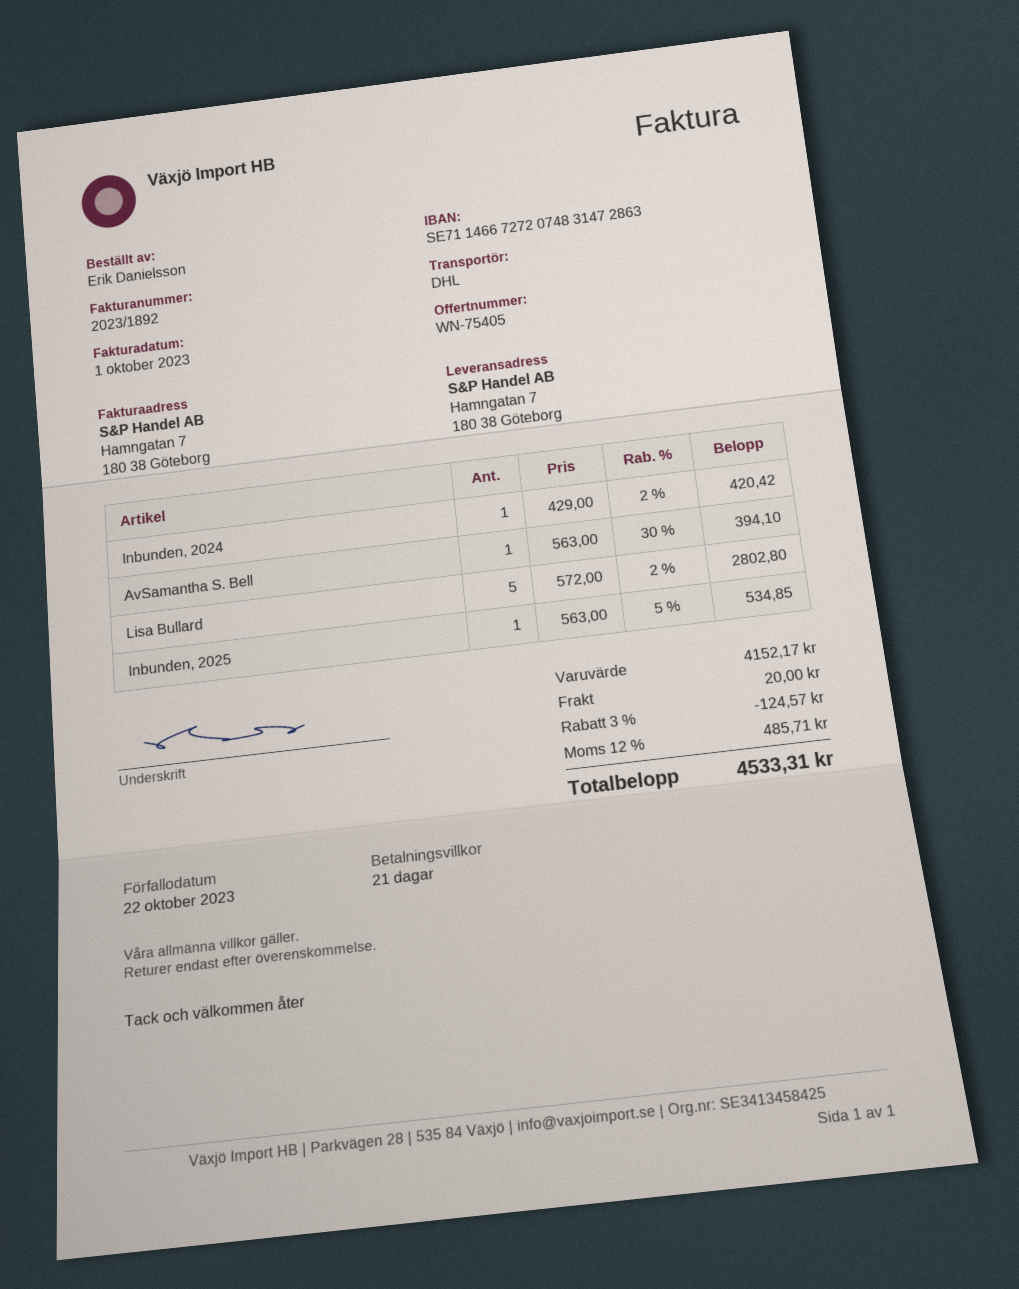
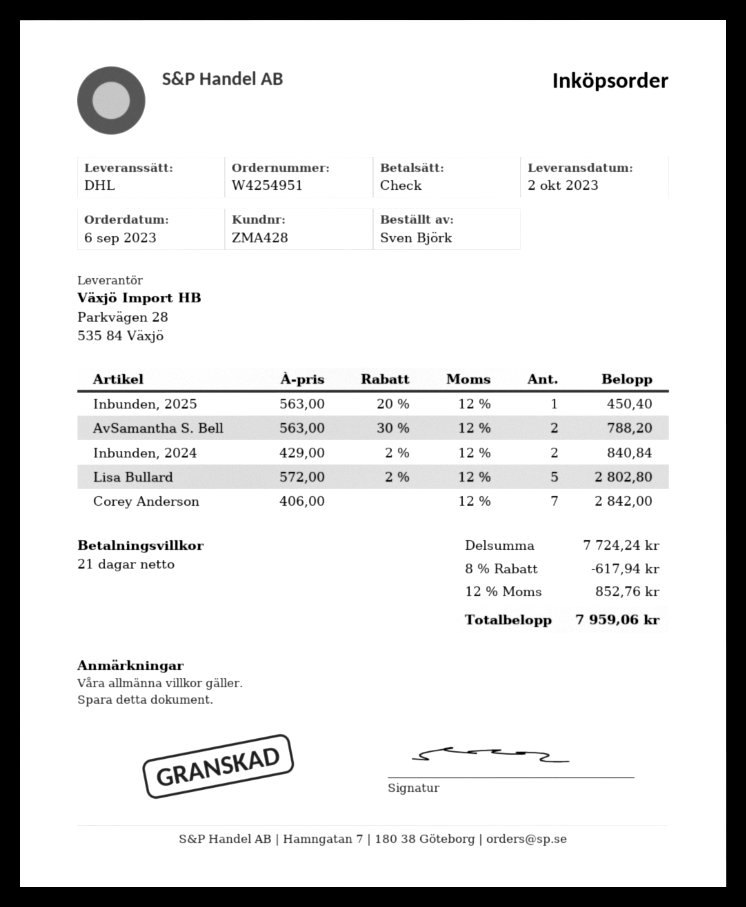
ordered by: Erik Danielsson -> Sven Björk
Inbunden, 2024: 1 x 429.00 - 2% = 420.42 -> 2 x 429.00 - 2% = 840.84
AvSamantha S. Bell: 1 x 563.00 - 30% = 394.10 -> 2 x 563.00 - 30% = 788.20
Inbunden, 2025: 1 x 563.00 - 5% = 534.85 -> 1 x 563.00 - 20% = 450.40
Corey Anderson: none -> 7 x 406.00 = 2842.00
subtotal: 4152.17 -> 7724.24
discount: 3% = 124.57 -> 8% = 617.94
shipping: 20.00 -> none
tax: 12% = 485.71 -> 12% = 852.76
total: 4533.31 -> 7959.06

